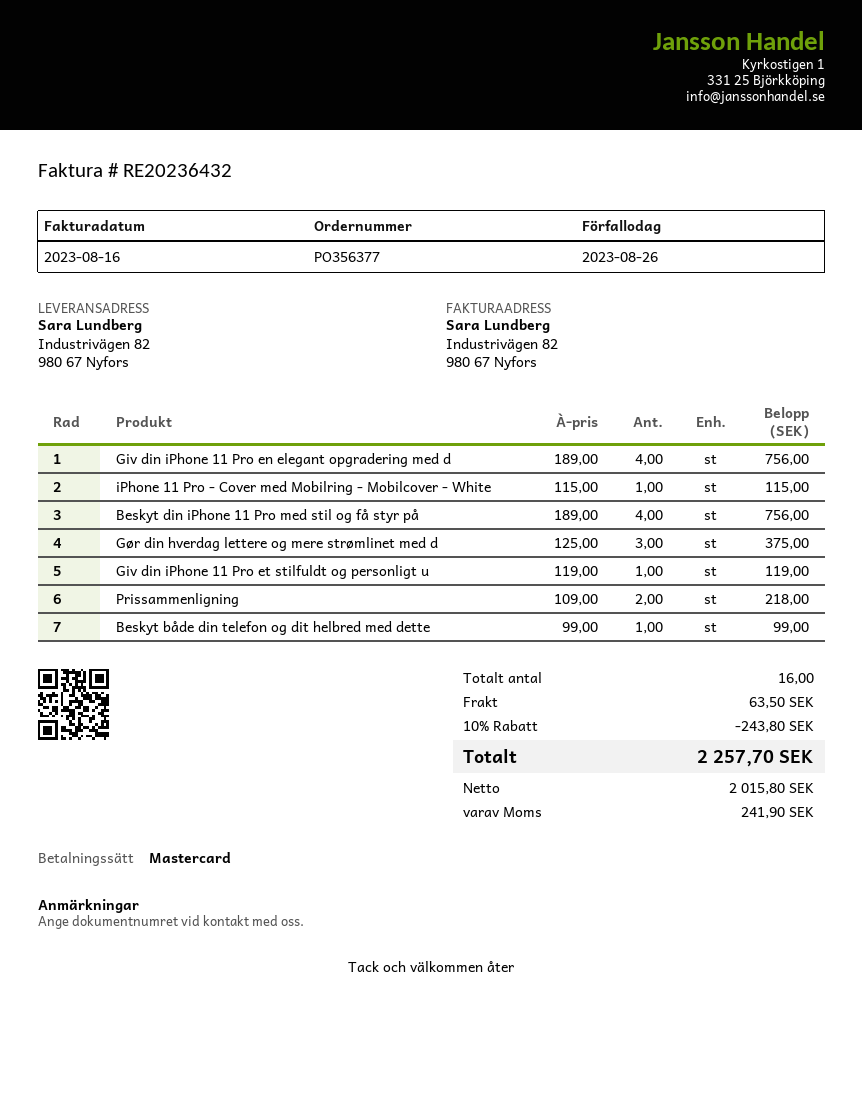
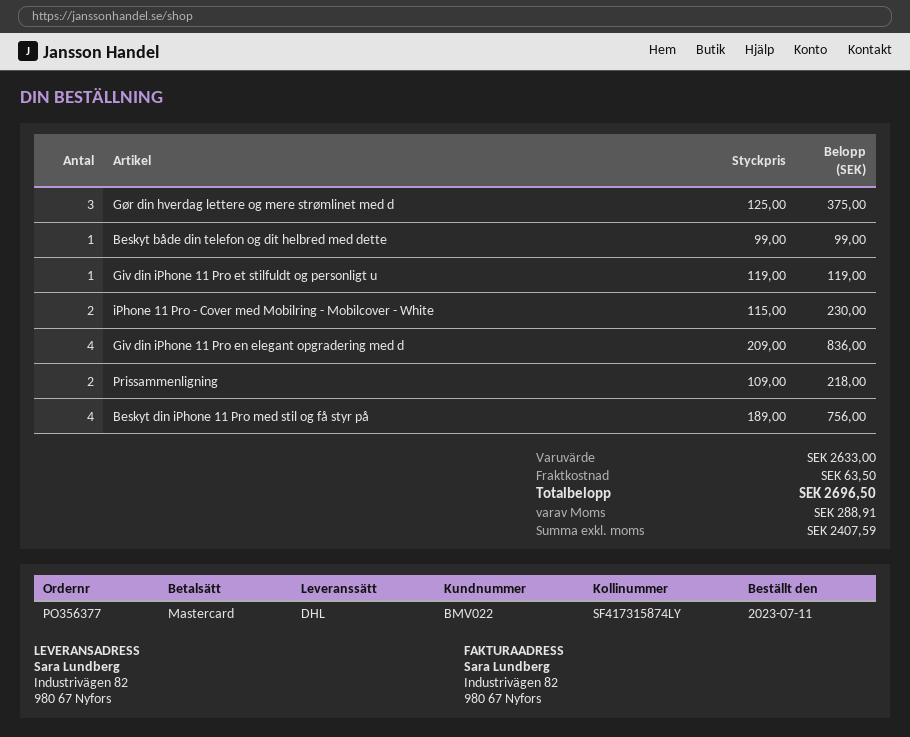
Giv din iPhone 11 Pro en elegant opgradering med d: 4 x 189.00 = 756.00 -> 4 x 209.00 = 836.00
iPhone 11 Pro - Cover med Mobilring - Mobilcover - White: 1 x 115.00 = 115.00 -> 2 x 115.00 = 230.00
discount: 10% = 243.80 -> none
net: 2015.80 -> 2407.59
tax: 241.90 -> 288.91
total: 2257.70 -> 2696.50

